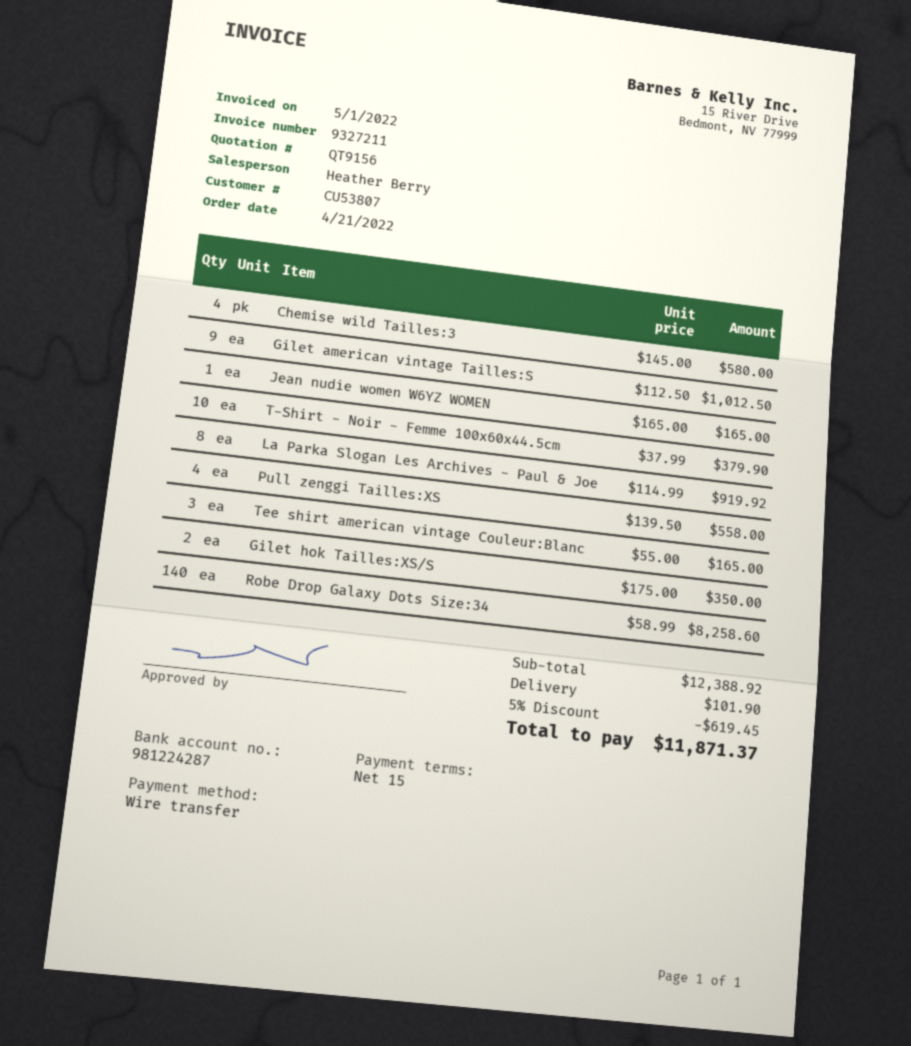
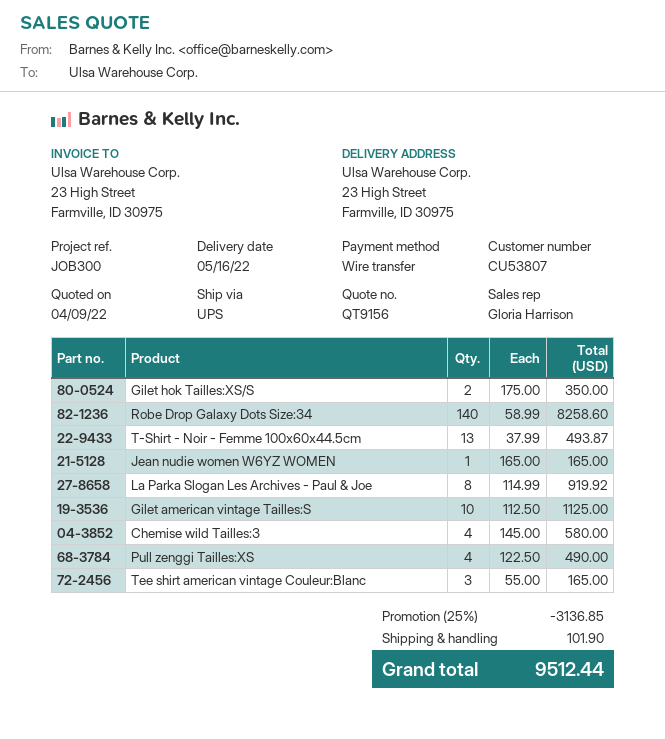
sales rep: Heather Berry -> Gloria Harrison
Gilet american vintage Tailles:S: 9 x 112.50 = 1012.50 -> 10 x 112.50 = 1125.00
T-Shirt - Noir - Femme 100x60x44.5cm: 10 x 37.99 = 379.90 -> 13 x 37.99 = 493.87
Pull zenggi Tailles:XS: 4 x 139.50 = 558.00 -> 4 x 122.50 = 490.00
discount: 5% = 619.45 -> 25% = 3136.85
total: 11871.37 -> 9512.44

